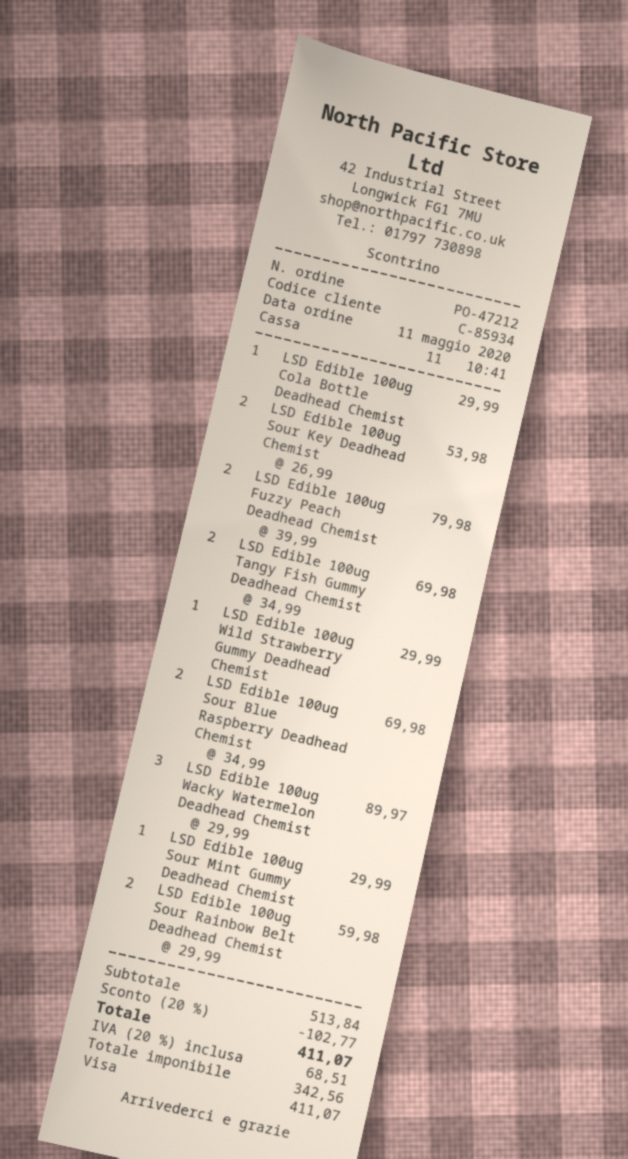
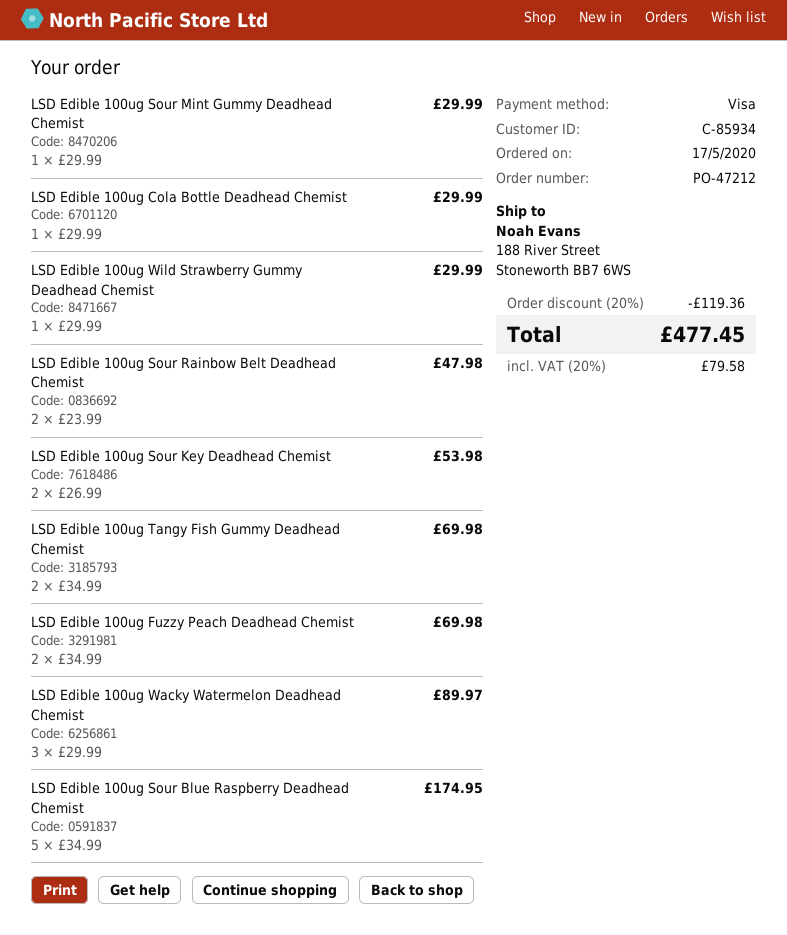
order date: 2020-05-11 -> 2020-05-17
LSD Edible 100ug Fuzzy Peach Deadhead Chemist: 2 x 39.99 = 79.98 -> 2 x 34.99 = 69.98
LSD Edible 100ug Sour Blue Raspberry Deadhead Chemist: 2 x 34.99 = 69.98 -> 5 x 34.99 = 174.95
LSD Edible 100ug Sour Rainbow Belt Deadhead Chemist: 2 x 29.99 = 59.98 -> 2 x 23.99 = 47.98
discount: 20% = 102.77 -> 20% = 119.36
tax: 20% = 68.51 -> 20% = 79.58
total: 411.07 -> 477.45

